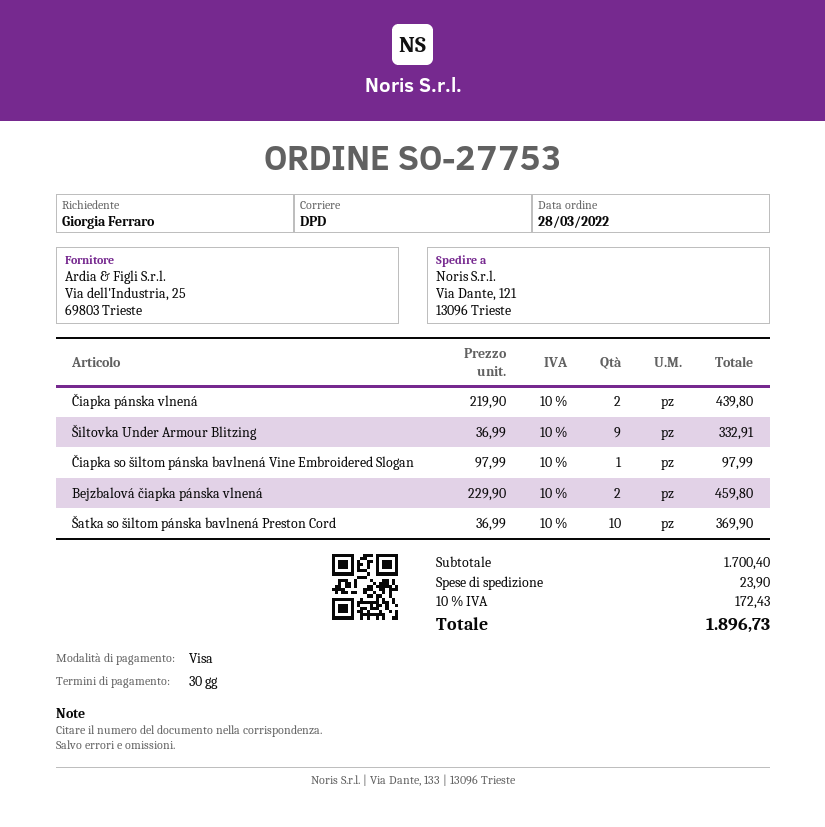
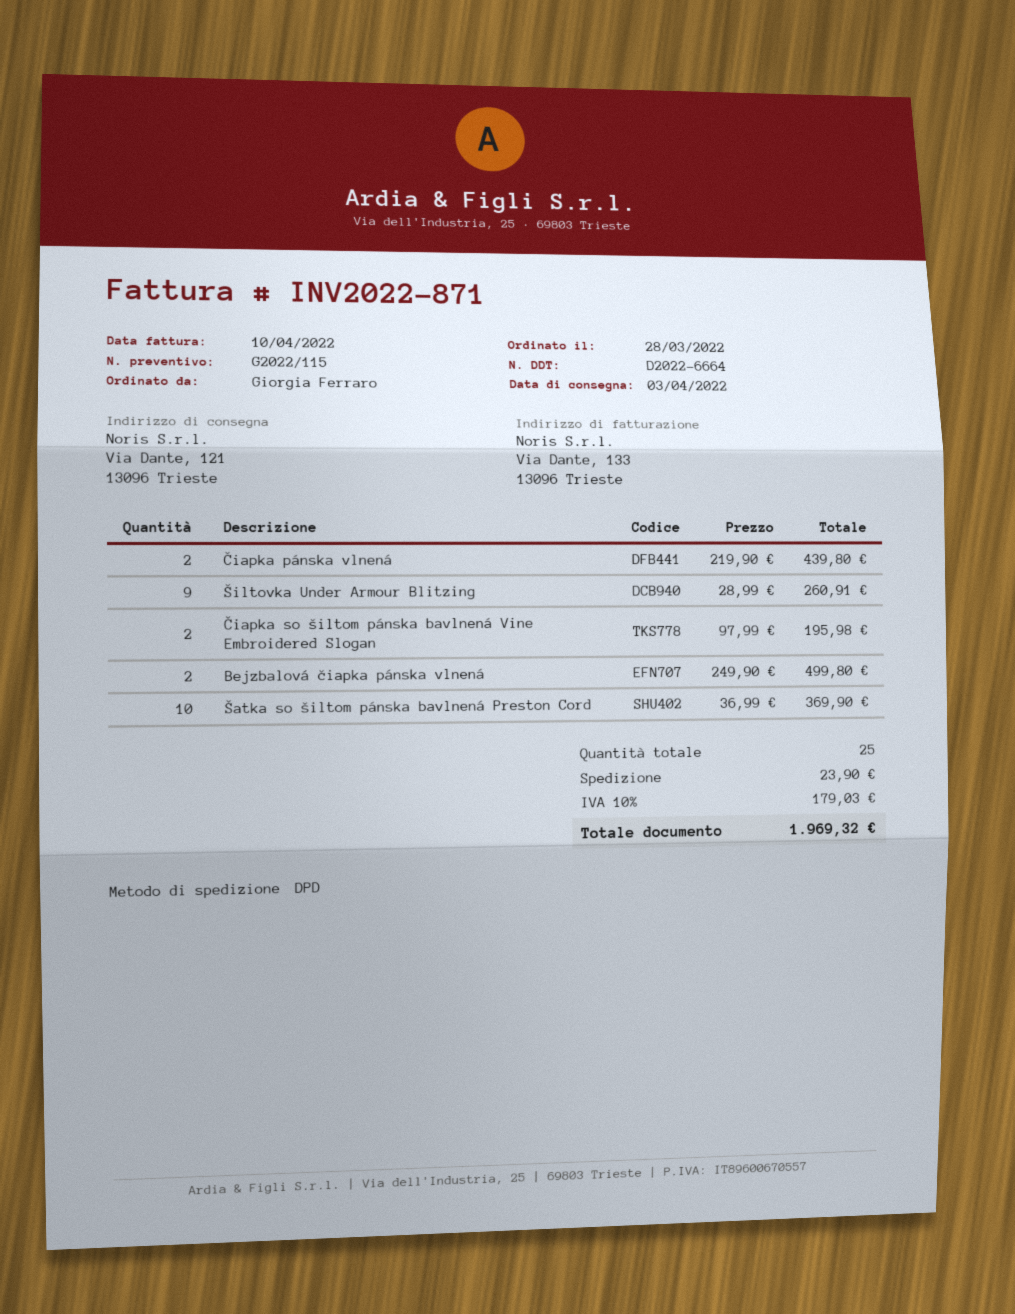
Šiltovka Under Armour Blitzing: 9 x 36.99 = 332.91 -> 9 x 28.99 = 260.91
Čiapka so šiltom pánska bavlnená Vine Embroidered Slogan: 1 x 97.99 = 97.99 -> 2 x 97.99 = 195.98
Bejzbalová čiapka pánska vlnená: 2 x 229.90 = 459.80 -> 2 x 249.90 = 499.80
tax: 10% = 172.43 -> 10% = 179.03
total: 1896.73 -> 1969.32

